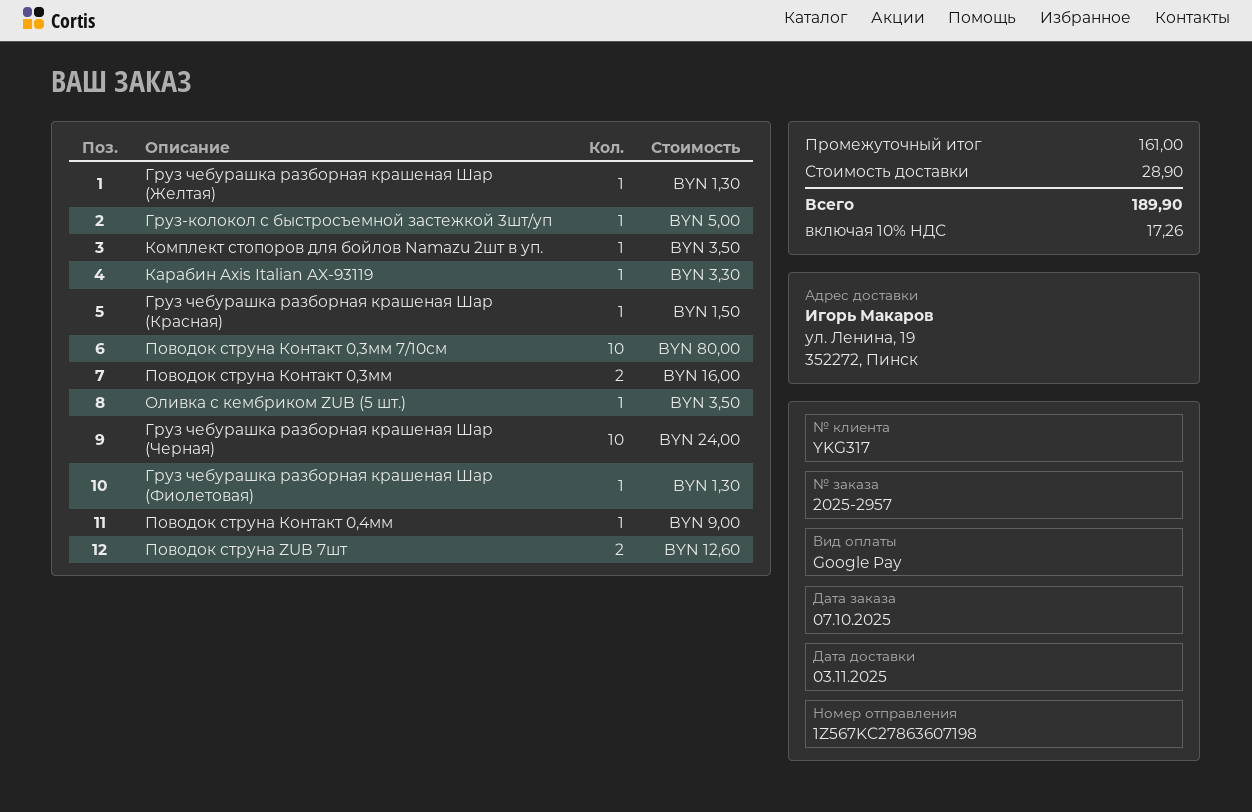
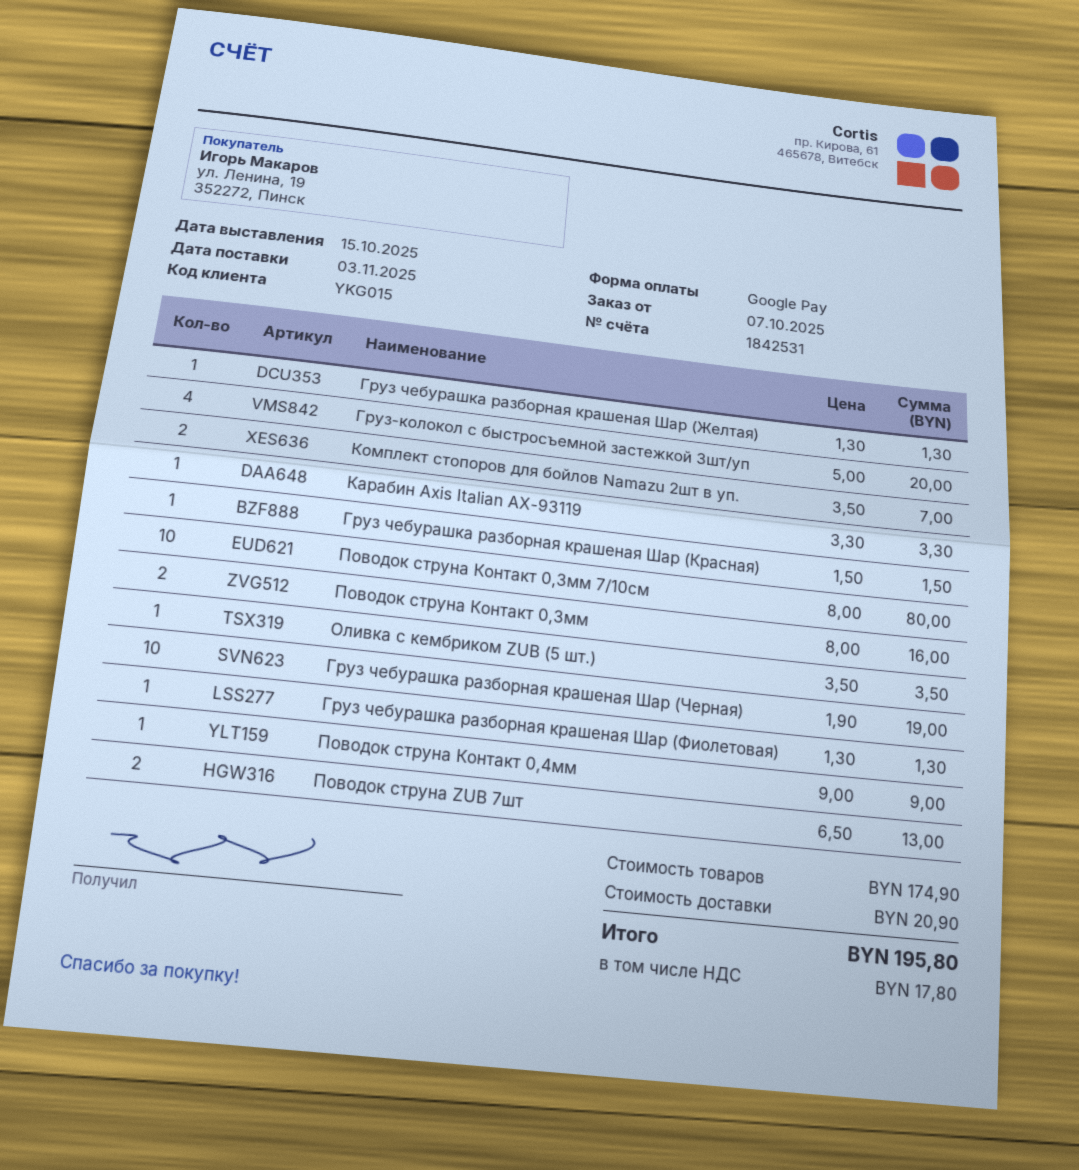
customer number: YKG317 -> YKG015
Груз-колокол с быстросъемной застежкой 3шт/уп: 1 for 5.00 -> 4 for 20.00
Комплект стопоров для бойлов Namazu 2шт в уп.: 1 for 3.50 -> 2 for 7.00
Груз чебурашка разборная крашеная Шар (Черная): 10 for 24.00 -> 10 for 19.00
Поводок струна ZUB 7шт: 2 for 12.60 -> 2 for 13.00
subtotal: 161.00 -> 174.90
shipping: 28.90 -> 20.90
tax: 17.26 -> 17.80
total: 189.90 -> 195.80

